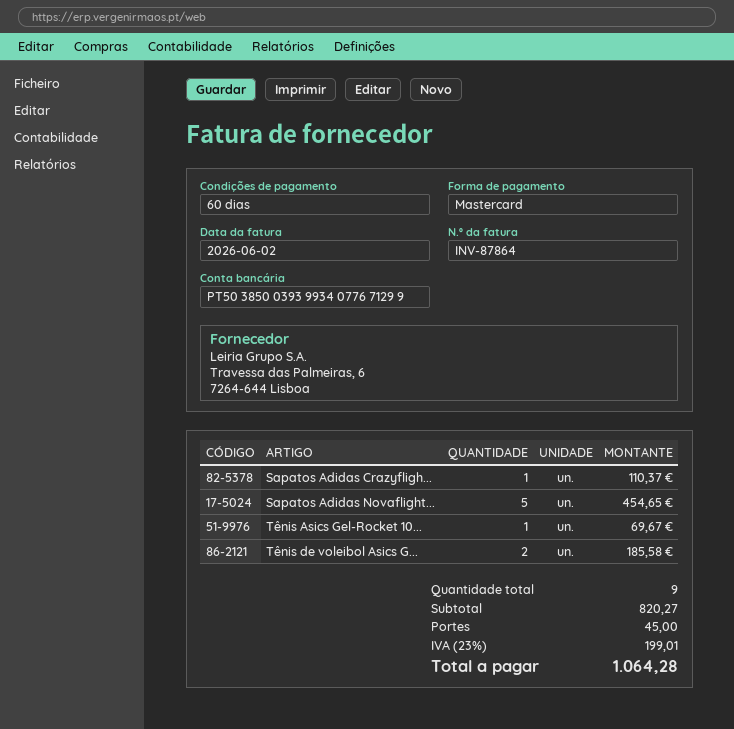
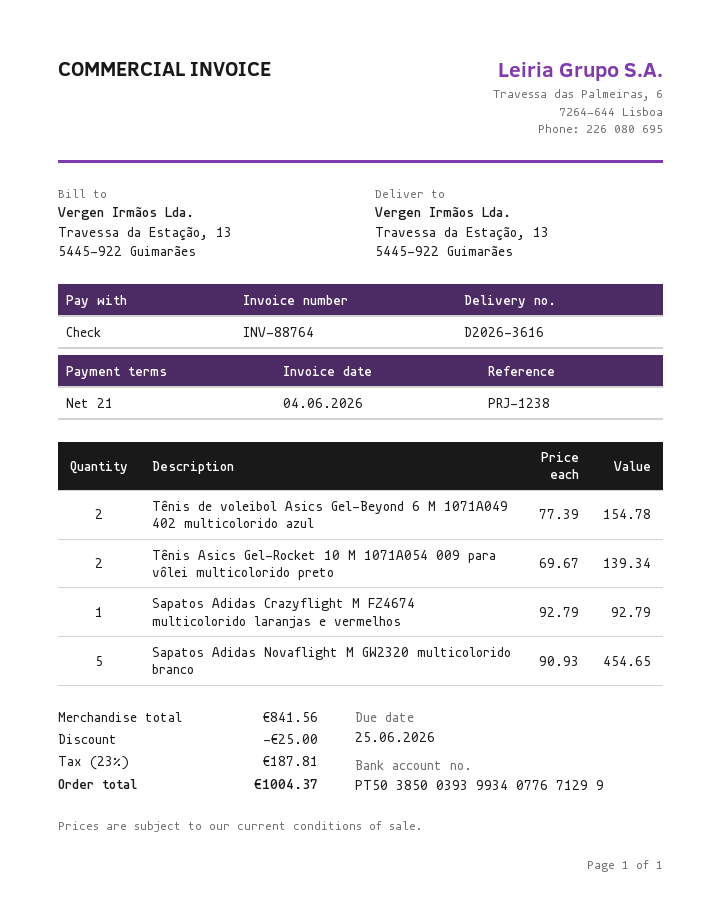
invoice number: INV-87864 -> INV-88764
invoice date: 2026-06-02 -> 2026-06-04
payment terms: 60 days -> 21 days
payment method: Mastercard -> cheque
Sapatos Adidas Crazyfligh...: 1 for 110.37 -> 1 for 92.79
Tênis Asics Gel-Rocket 10...: 1 for 69.67 -> 2 for 139.34
Tênis de voleibol Asics G...: 2 for 185.58 -> 2 for 154.78
subtotal: 820.27 -> 841.56
discount: none -> 25.00
shipping: 45.00 -> none
tax: 23% = 199.01 -> 23% = 187.81
total: 1064.28 -> 1004.37

